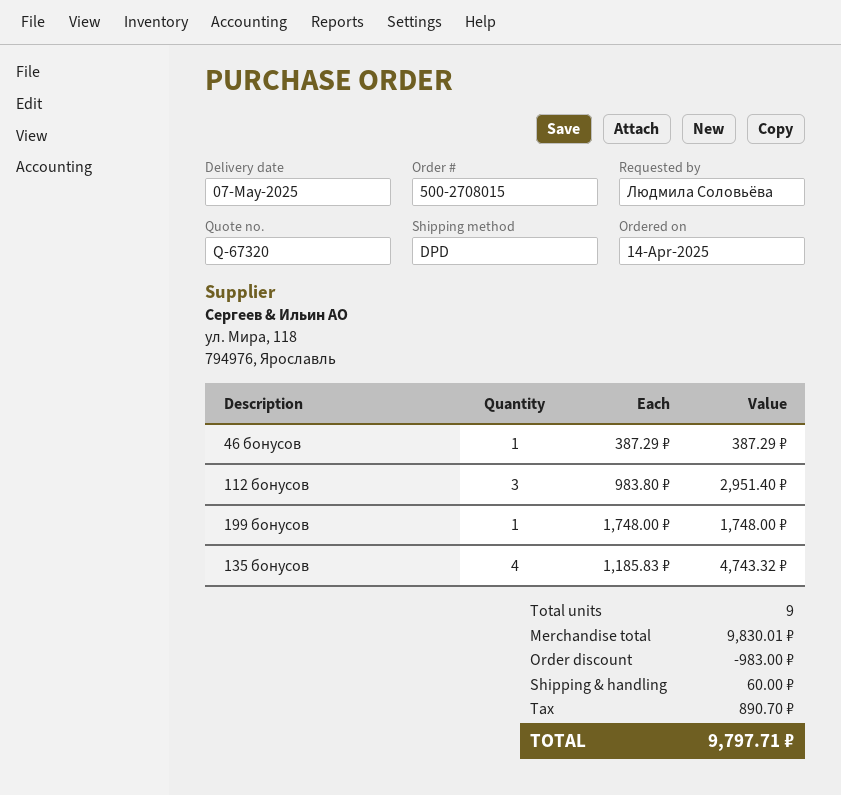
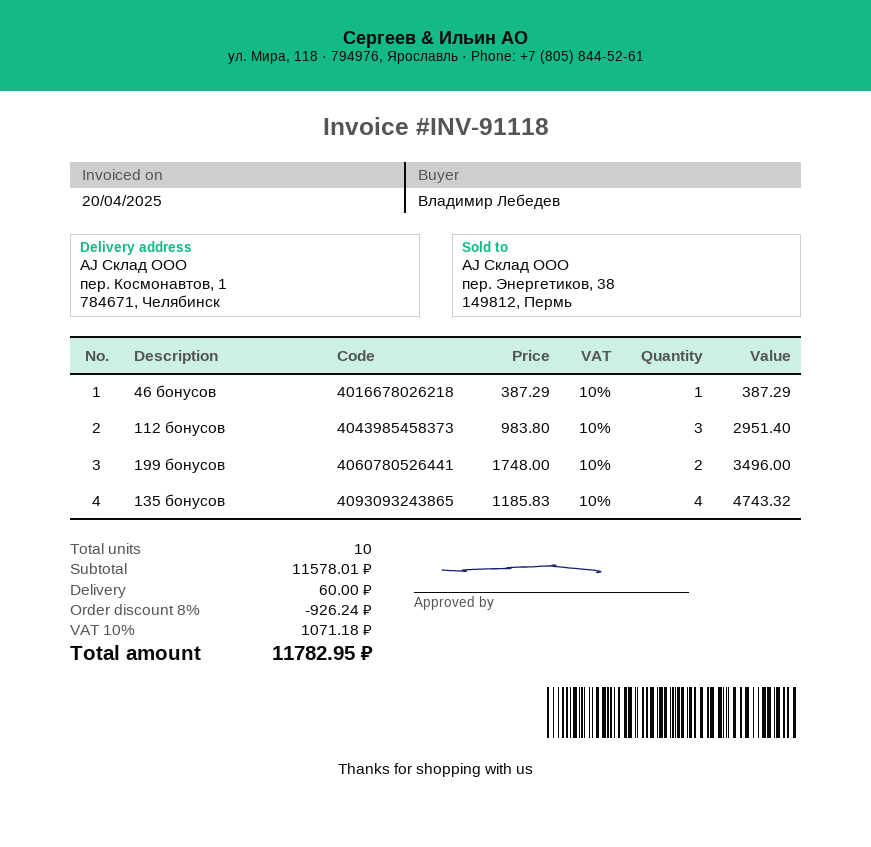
ordered by: Людмила Соловьёва -> Владимир Лебедев
199 бонусов: 1 x 1748.00 = 1748.00 -> 2 x 1748.00 = 3496.00
total quantity: 9 -> 10
subtotal: 9830.01 -> 11578.01
discount: 983.00 -> 926.24
tax: 890.70 -> 1071.18
total: 9797.71 -> 11782.95

